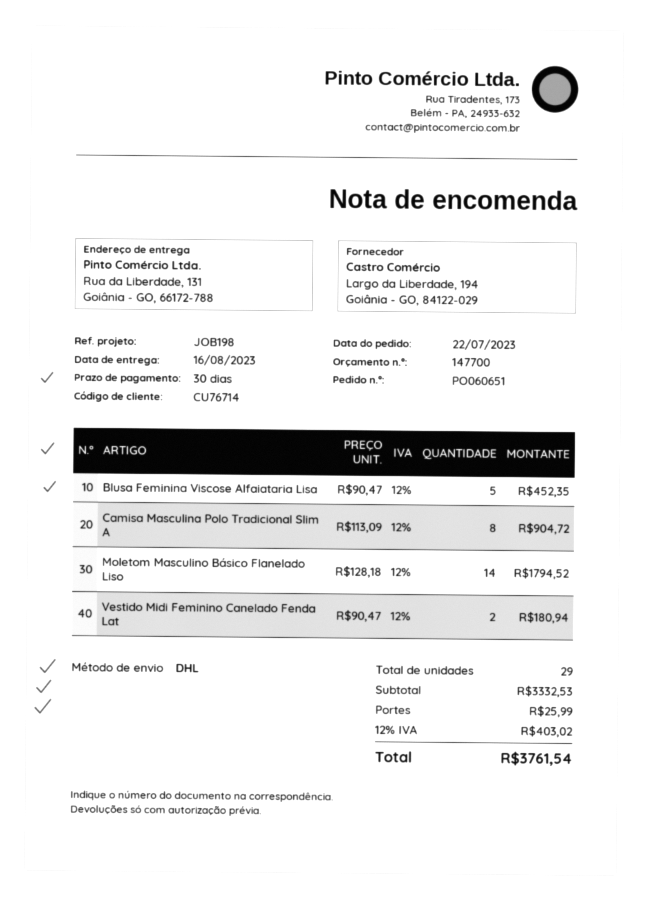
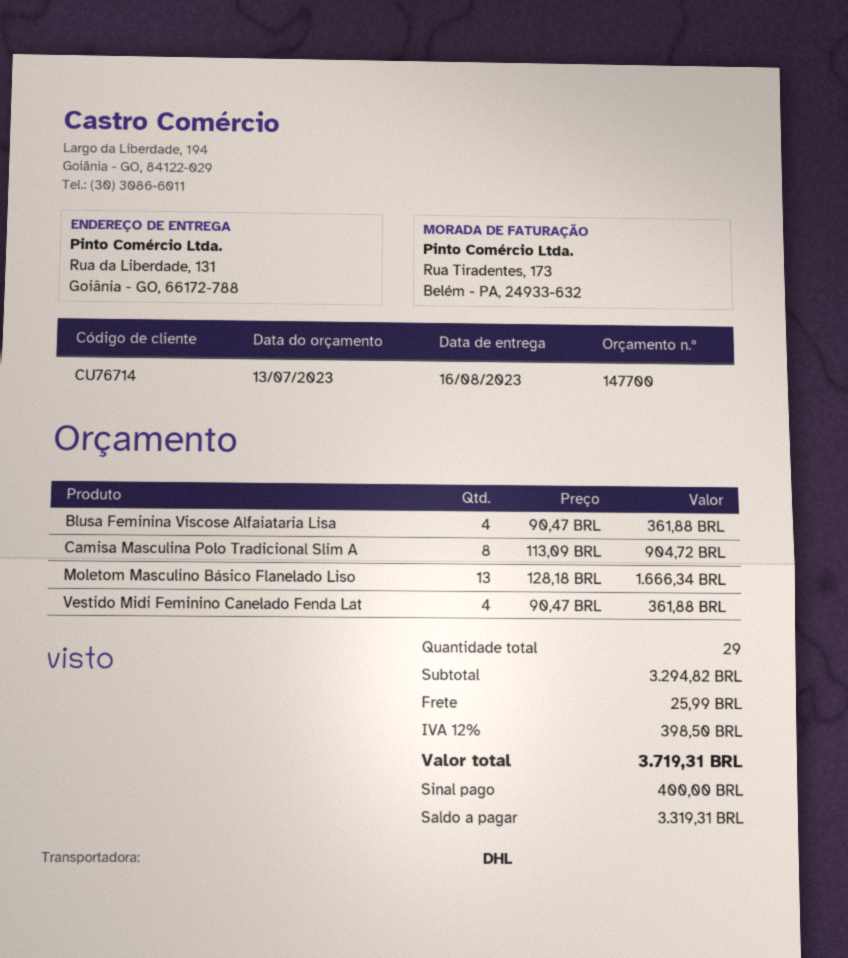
Blusa Feminina Viscose Alfaiataria Lisa: 5 x 90.47 = 452.35 -> 4 x 90.47 = 361.88
Moletom Masculino Básico Flanelado Liso: 14 x 128.18 = 1794.52 -> 13 x 128.18 = 1666.34
Vestido Midi Feminino Canelado Fenda Lat: 2 x 90.47 = 180.94 -> 4 x 90.47 = 361.88
subtotal: 3332.53 -> 3294.82
tax: 12% = 403.02 -> 12% = 398.50
total: 3761.54 -> 3719.31

